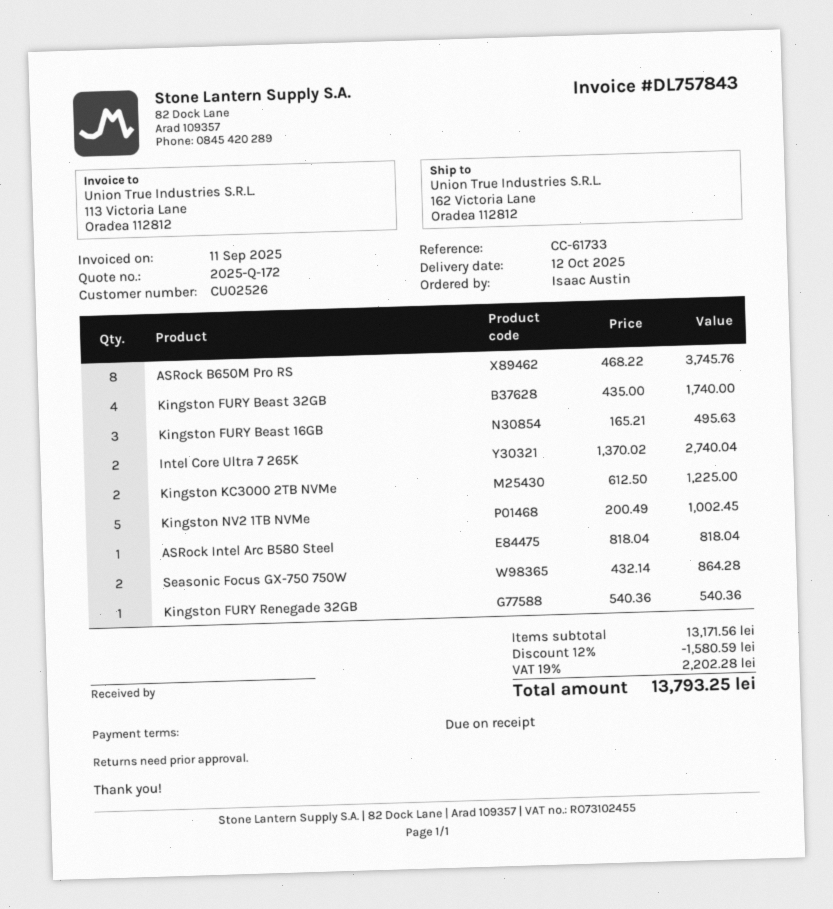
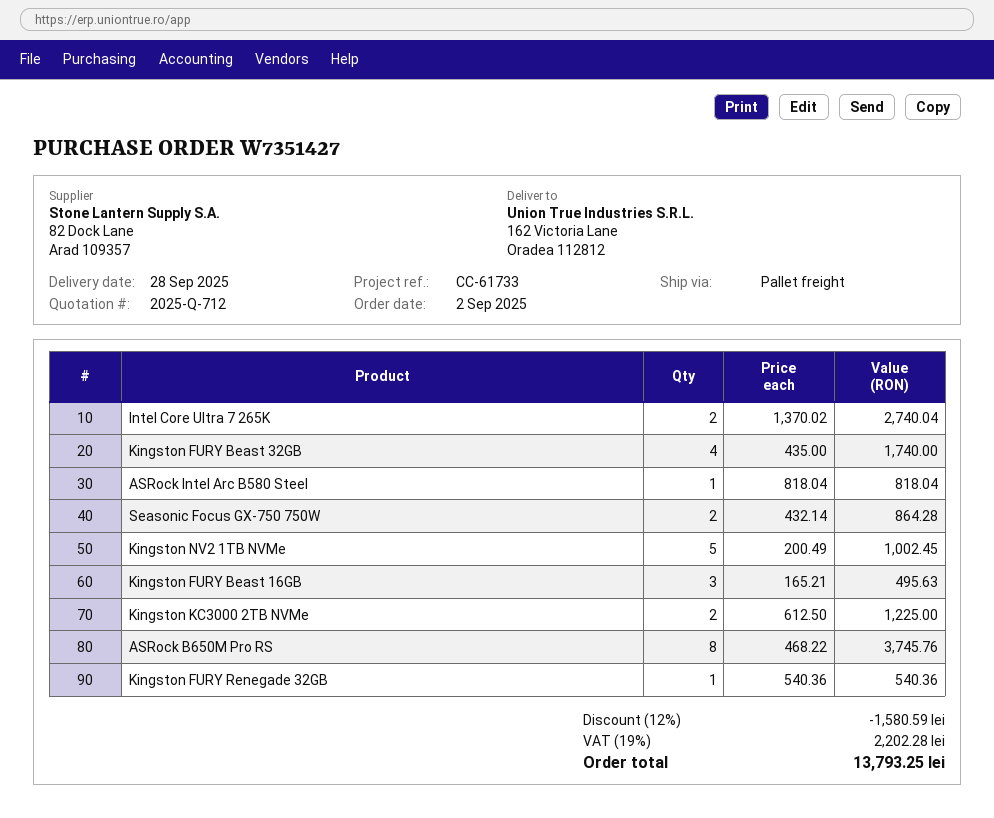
quote number: 2025-Q-172 -> 2025-Q-712
delivery date: 2025-10-12 -> 2025-09-28

